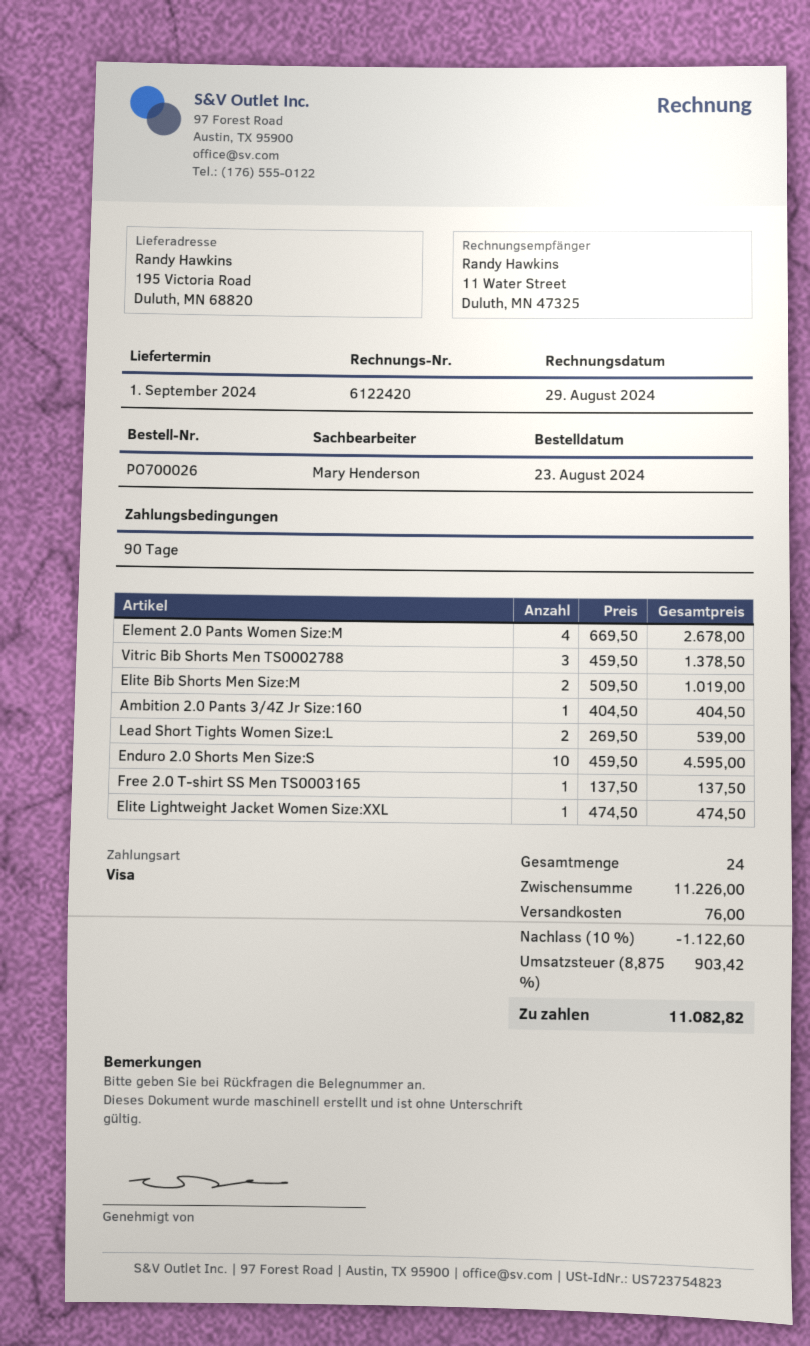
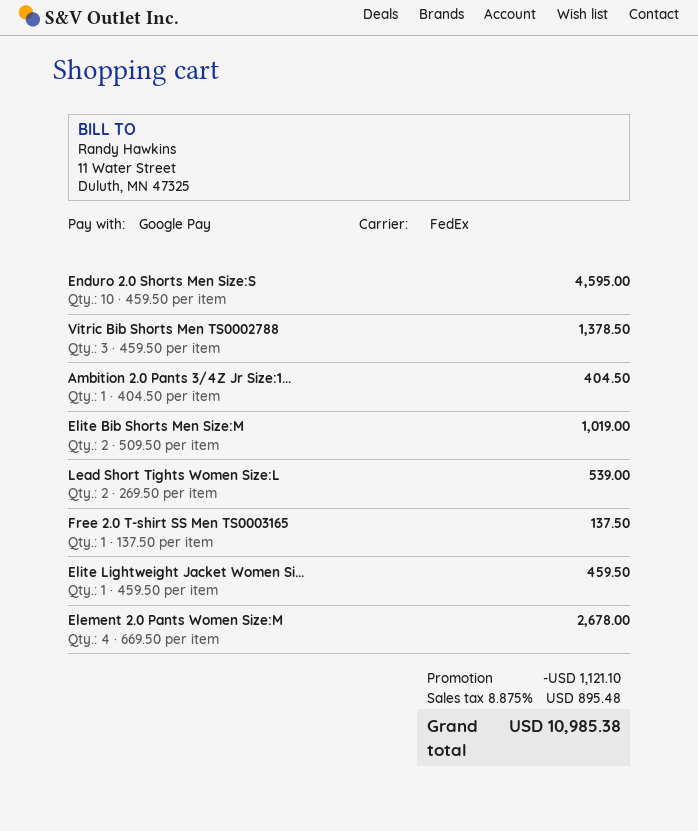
payment method: Visa -> Google Pay
Elite Lightweight Jacket Women Size:XXL: 1 x 474.50 = 474.50 -> 1 x 459.50 = 459.50
discount: 1122.60 -> 1121.10
shipping: 76.00 -> none
tax: 8.875% = 903.42 -> 8.875% = 895.48
total: 11082.82 -> 10985.38

